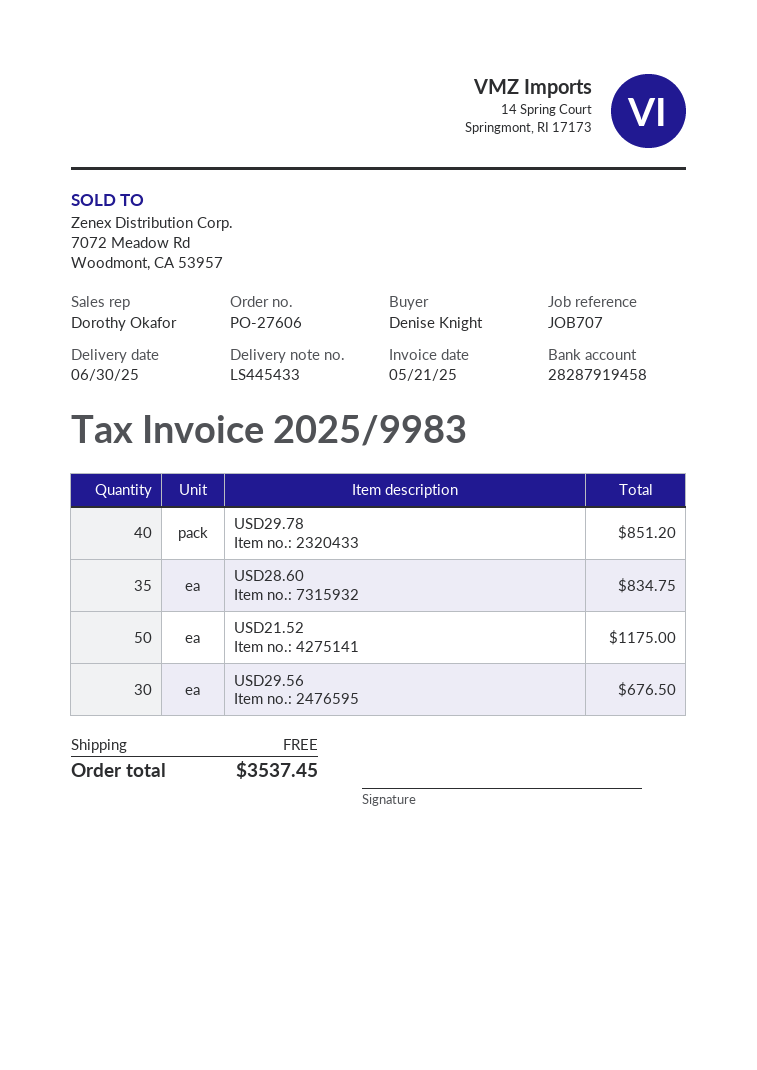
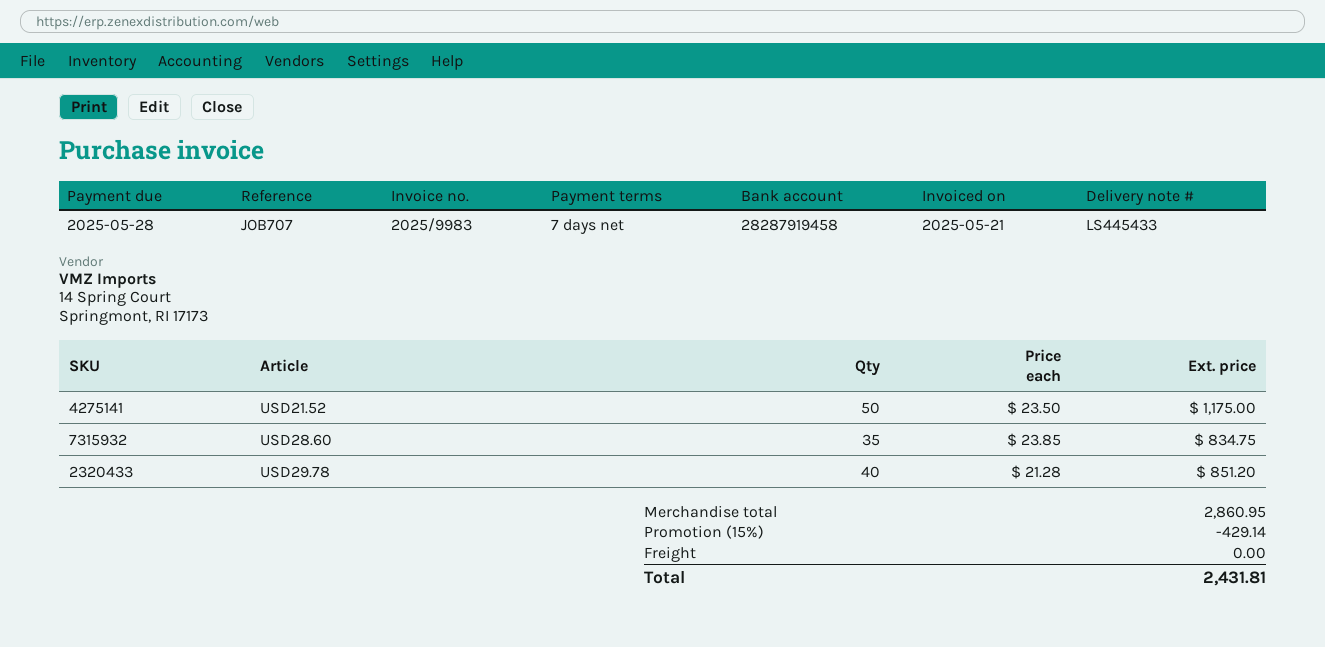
USD29.56: 30 for 676.50 -> none
discount: none -> 15% = 429.14
total: 3537.45 -> 2431.81

